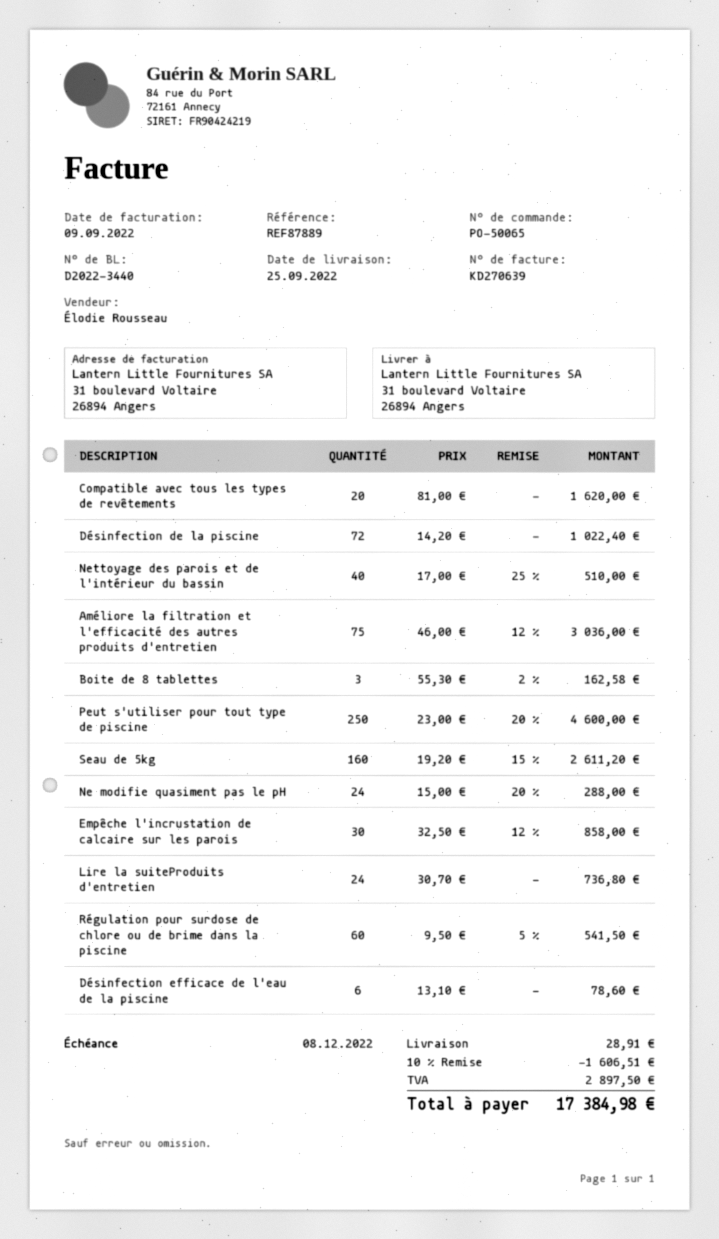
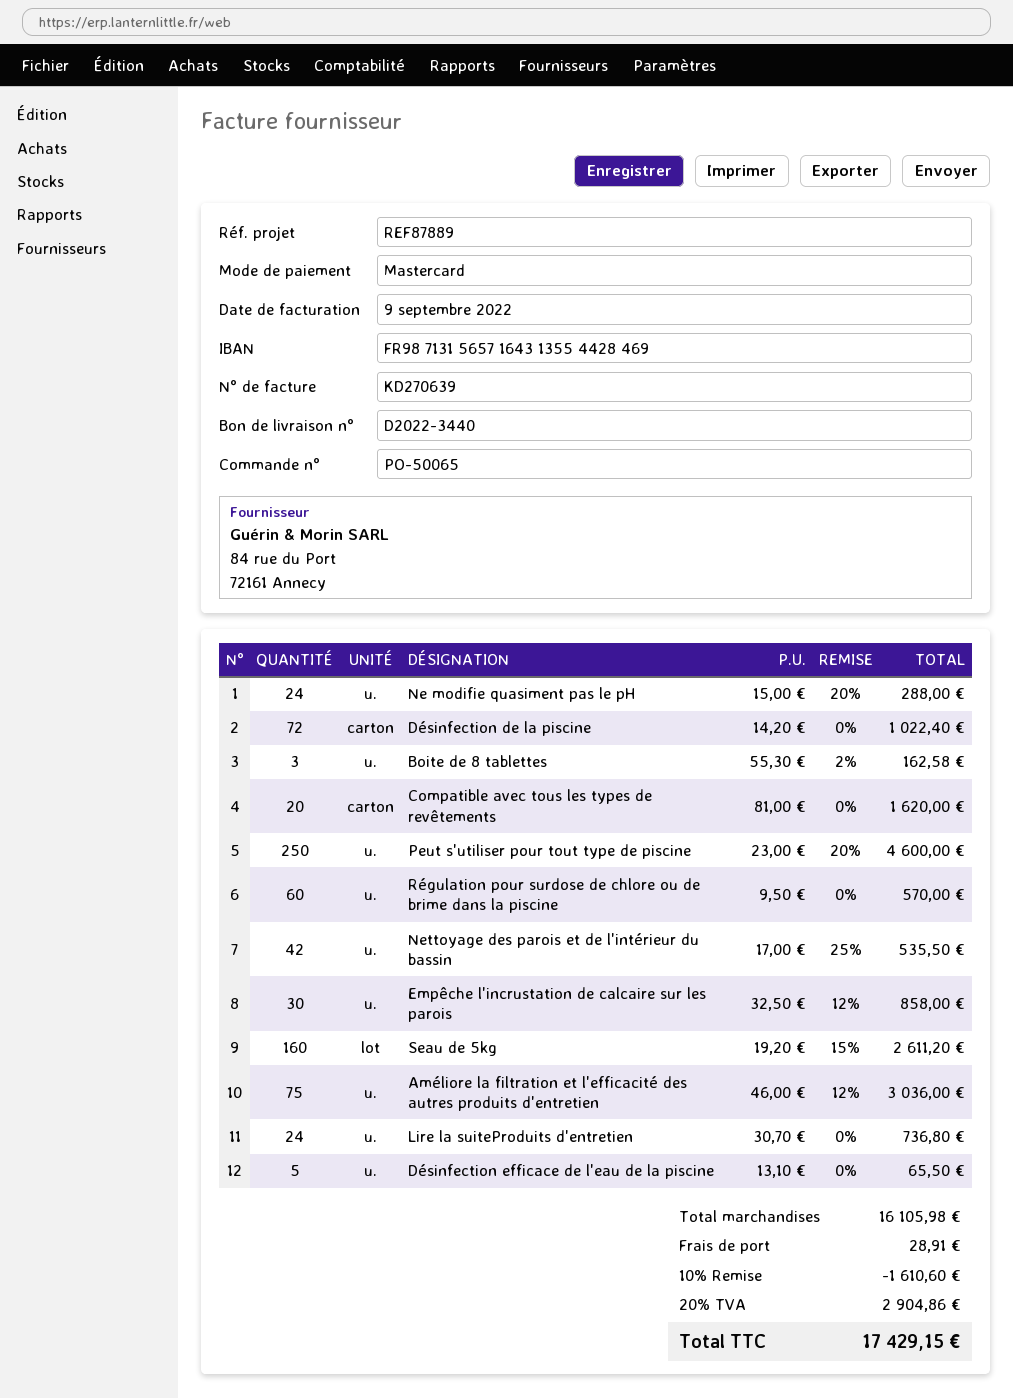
Nettoyage des parois et de l'intérieur du bassin: 40 x 17.00 - 25% = 510.00 -> 42 x 17.00 - 25% = 535.50
Régulation pour surdose de chlore ou de brime dans la piscine: 60 x 9.50 - 5% = 541.50 -> 60 x 9.50 = 570.00
Désinfection efficace de l'eau de la piscine: 6 x 13.10 = 78.60 -> 5 x 13.10 = 65.50
discount: 10% = 1606.51 -> 10% = 1610.60
tax: 2897.50 -> 2904.86
total: 17384.98 -> 17429.15

